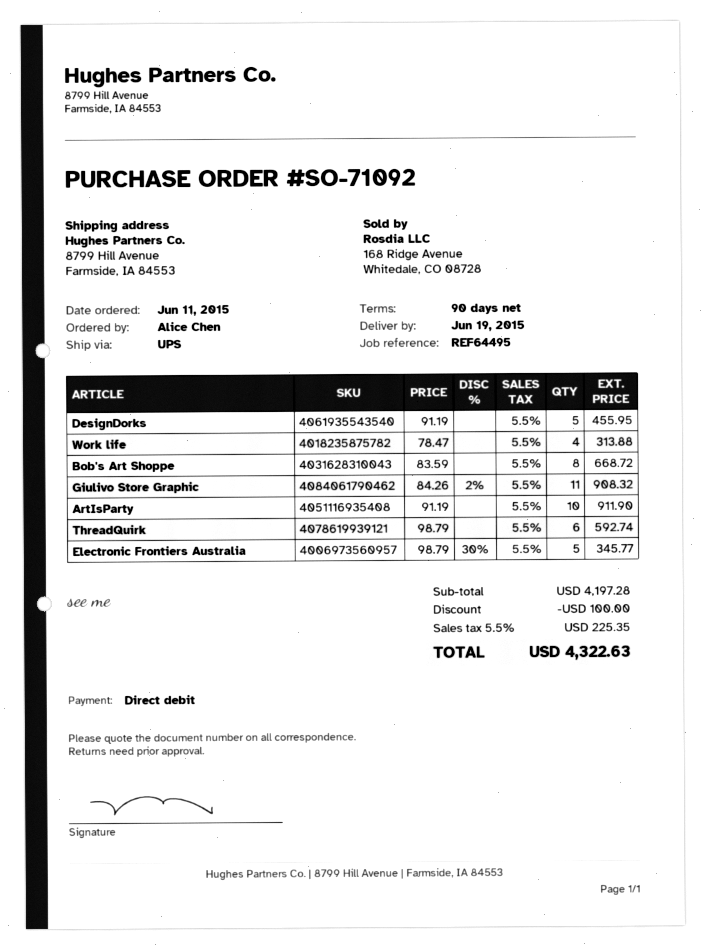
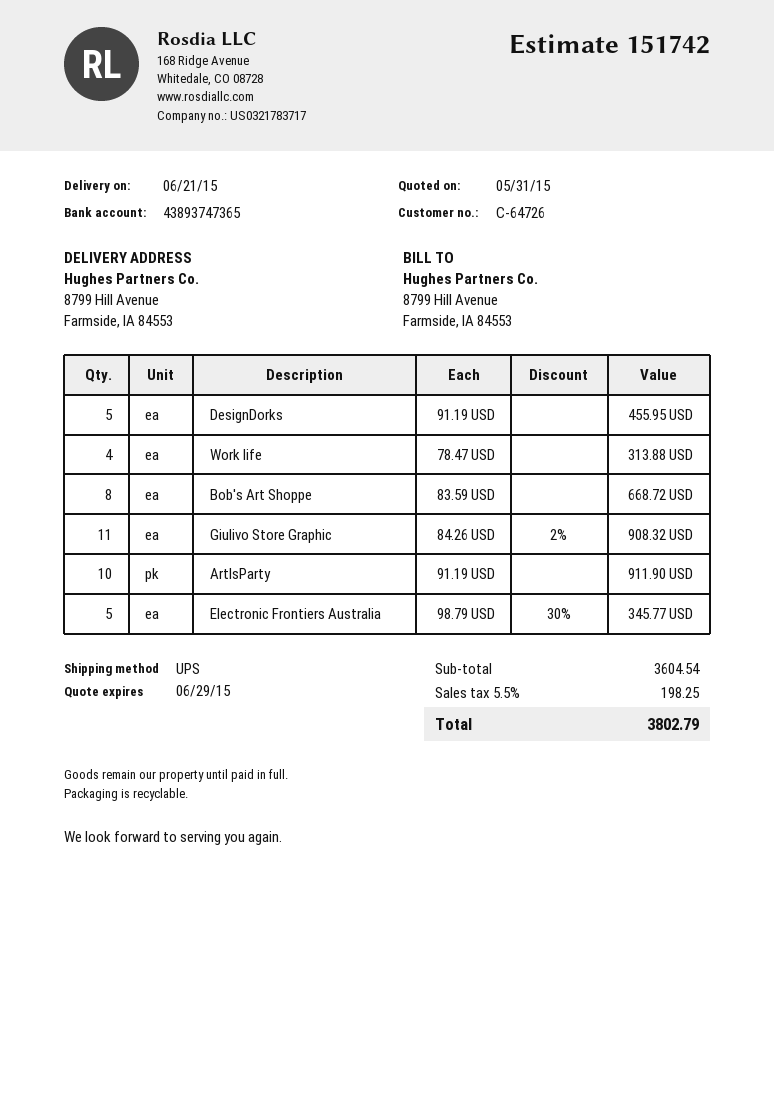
delivery date: 2015-06-19 -> 2015-06-21
ThreadQuirk: 6 x 98.79 = 592.74 -> none
subtotal: 4197.28 -> 3604.54
discount: 100.00 -> none
tax: 5.5% = 225.35 -> 5.5% = 198.25
total: 4322.63 -> 3802.79

